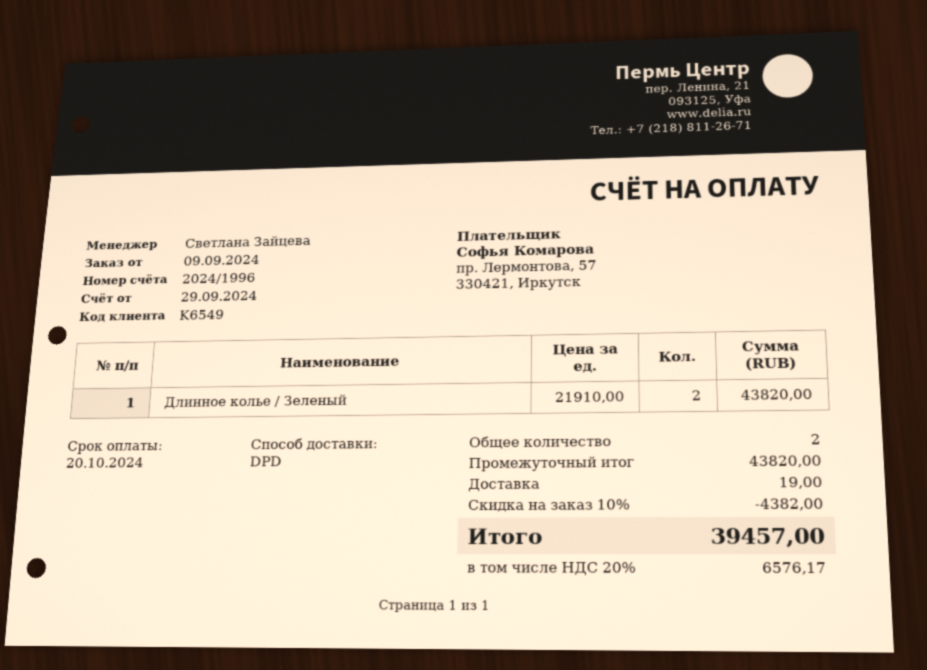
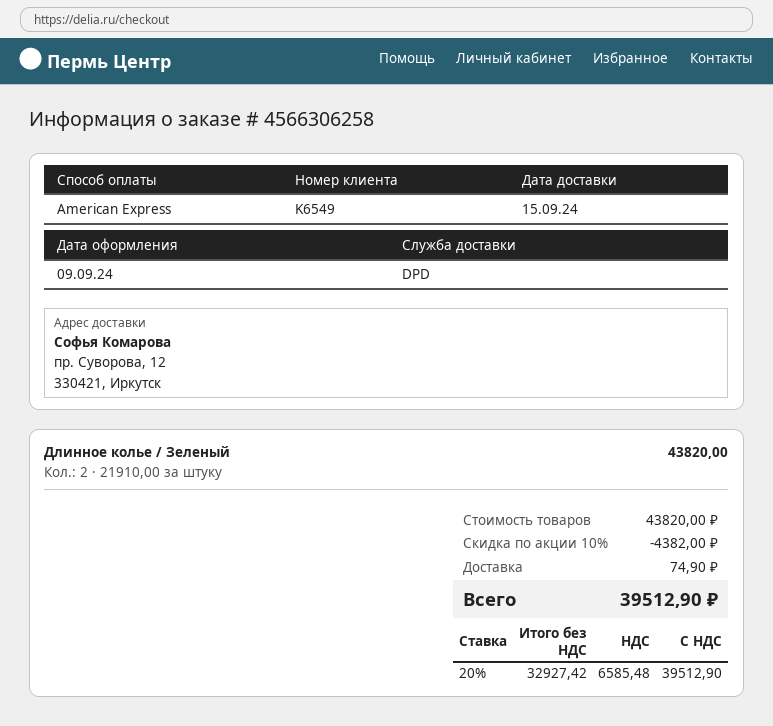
shipping: 19.00 -> 74.90
tax: 20% = 6576.17 -> 20% = 6585.48
total: 39457.00 -> 39512.90

